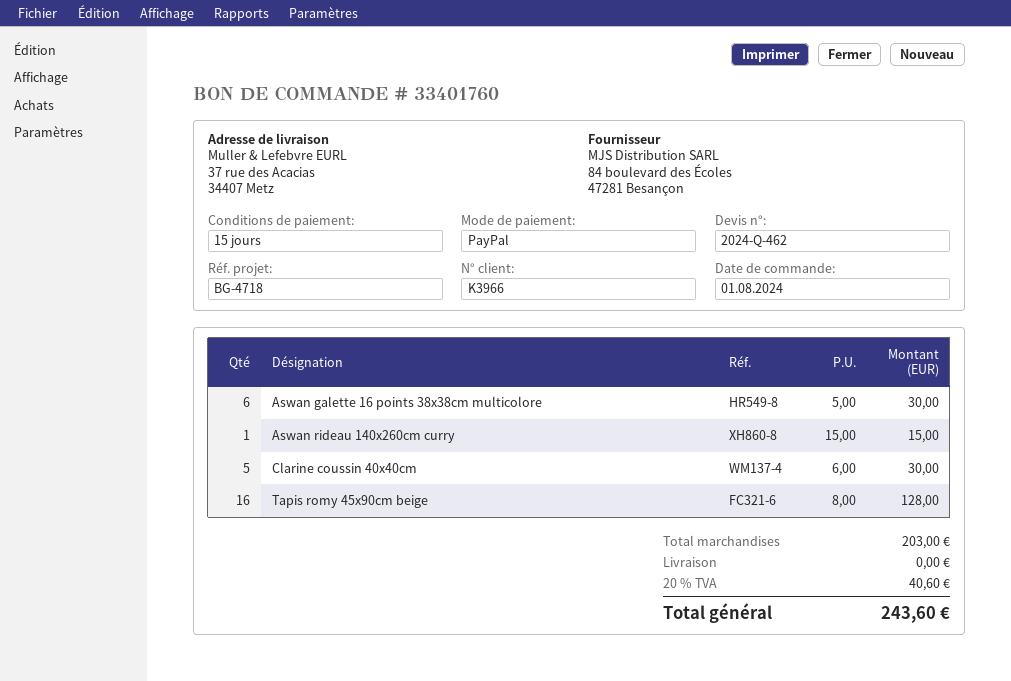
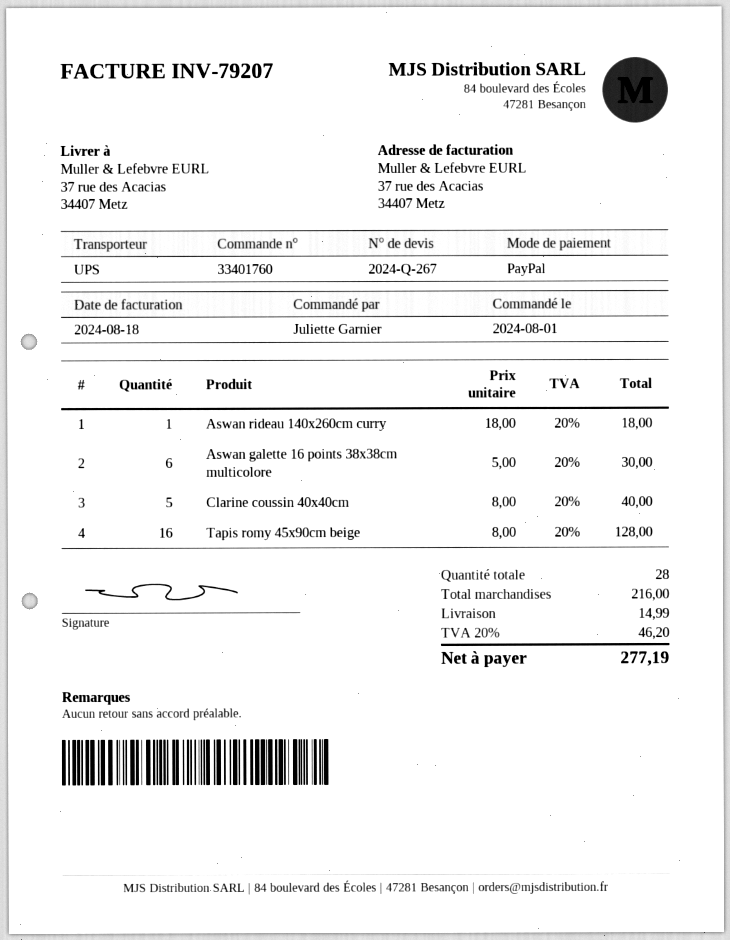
quote number: 2024-Q-462 -> 2024-Q-267
Aswan rideau 140x260cm curry: 1 x 15.00 = 15.00 -> 1 x 18.00 = 18.00
Clarine coussin 40x40cm: 5 x 6.00 = 30.00 -> 5 x 8.00 = 40.00
subtotal: 203.00 -> 216.00
shipping: 0.00 -> 14.99
tax: 20% = 40.60 -> 20% = 46.20
total: 243.60 -> 277.19

